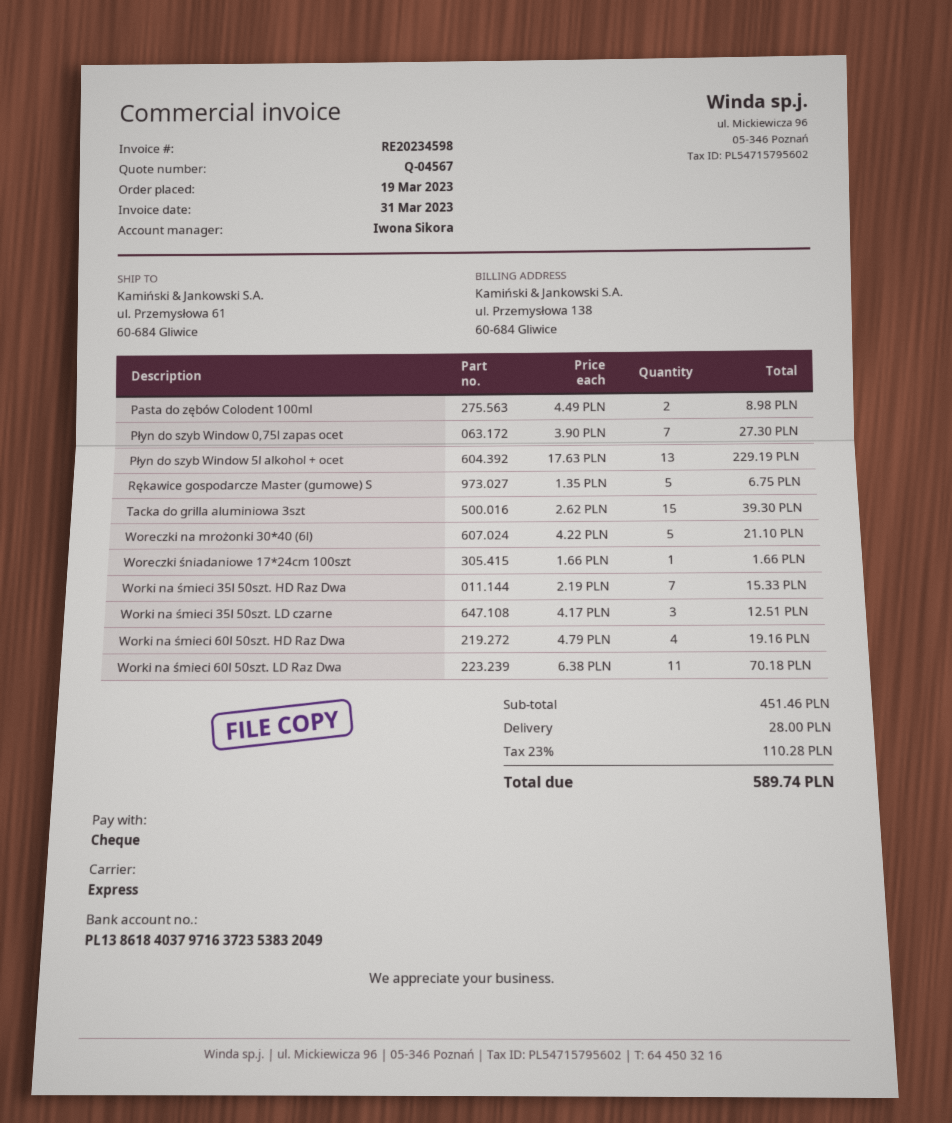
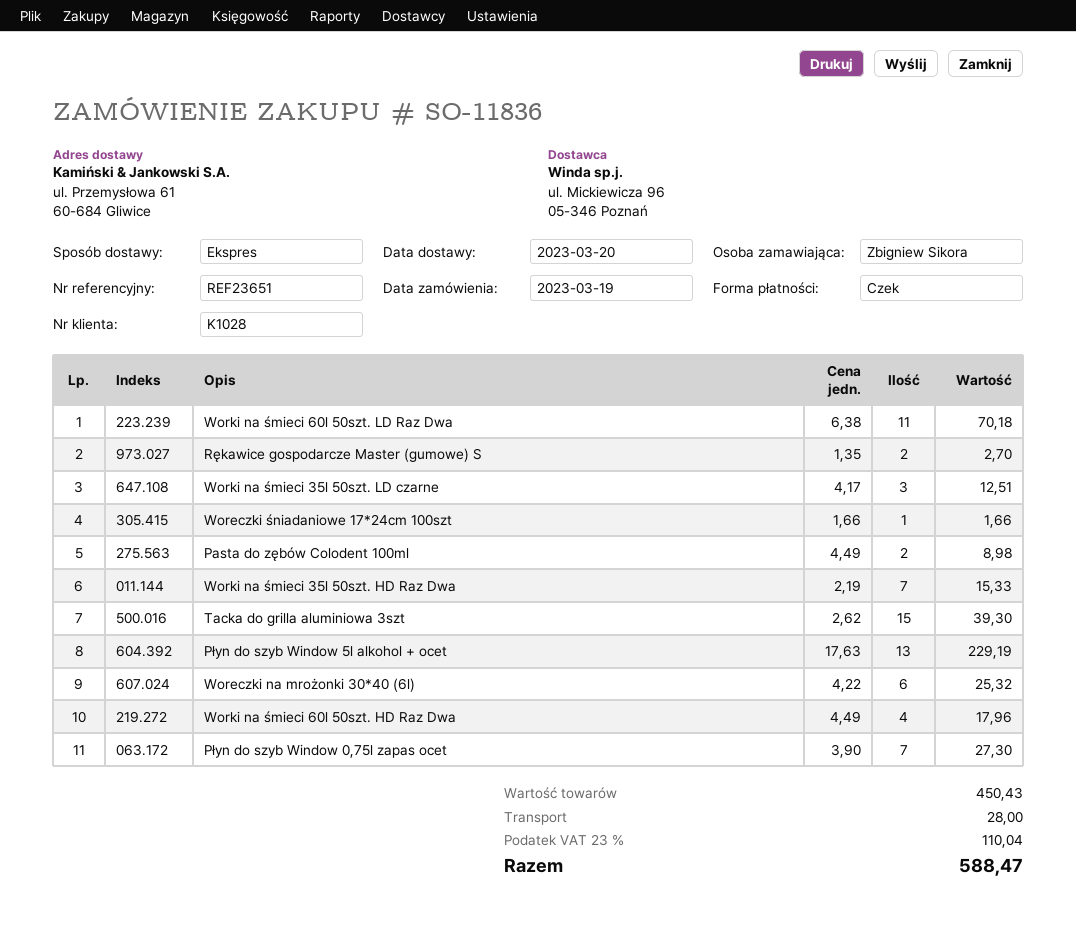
Rękawice gospodarcze Master (gumowe) S: 5 x 1.35 = 6.75 -> 2 x 1.35 = 2.70
Woreczki na mrożonki 30*40 (6l): 5 x 4.22 = 21.10 -> 6 x 4.22 = 25.32
Worki na śmieci 60l 50szt. HD Raz Dwa: 4 x 4.79 = 19.16 -> 4 x 4.49 = 17.96
subtotal: 451.46 -> 450.43
tax: 23% = 110.28 -> 23% = 110.04
total: 589.74 -> 588.47

